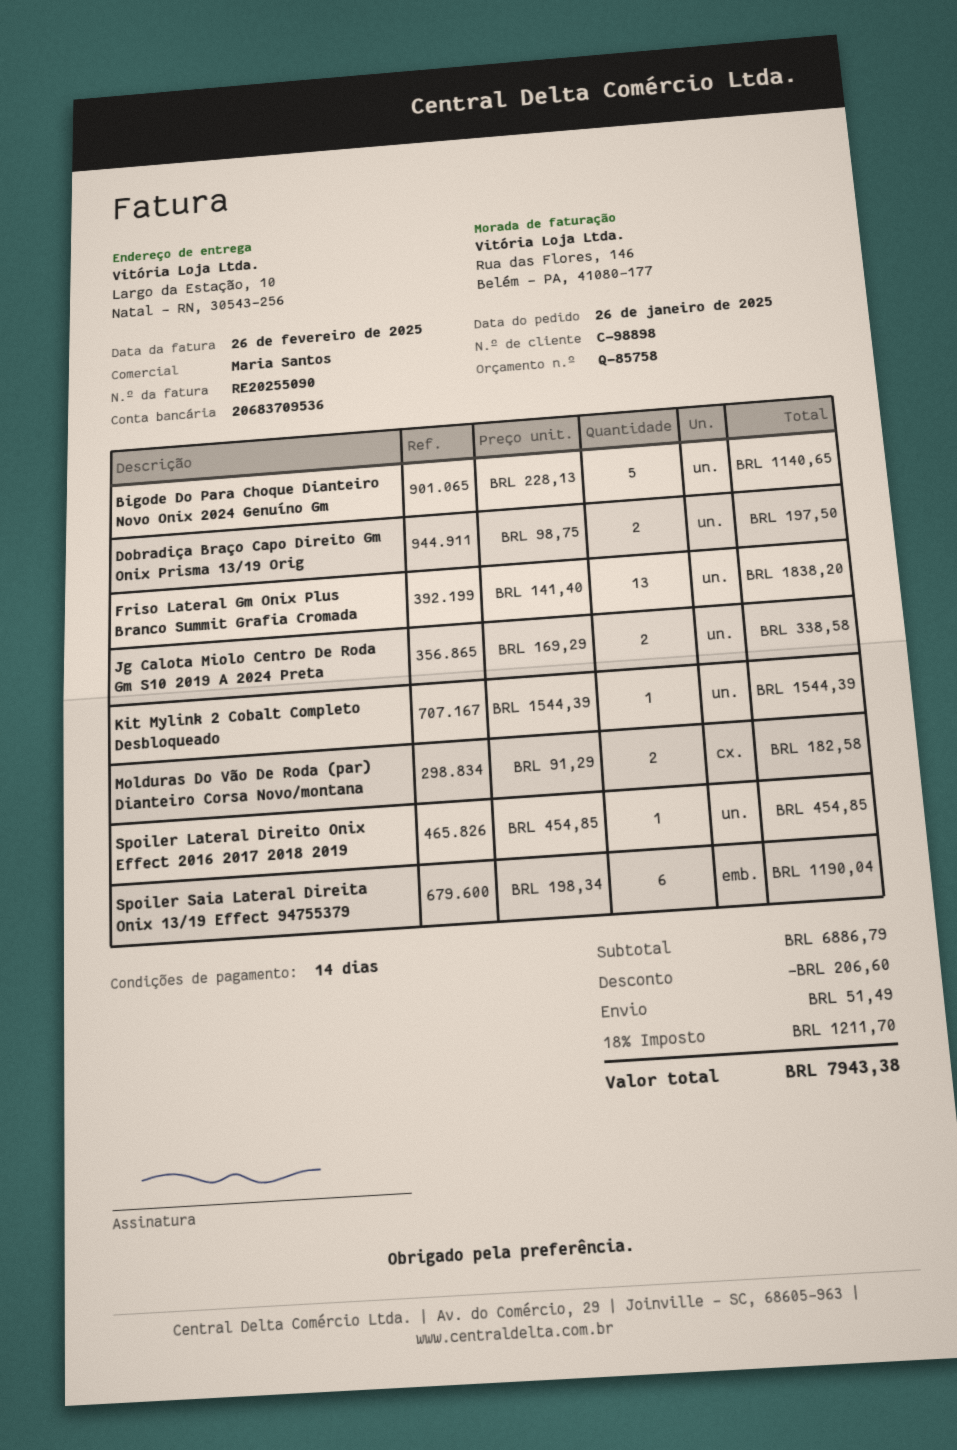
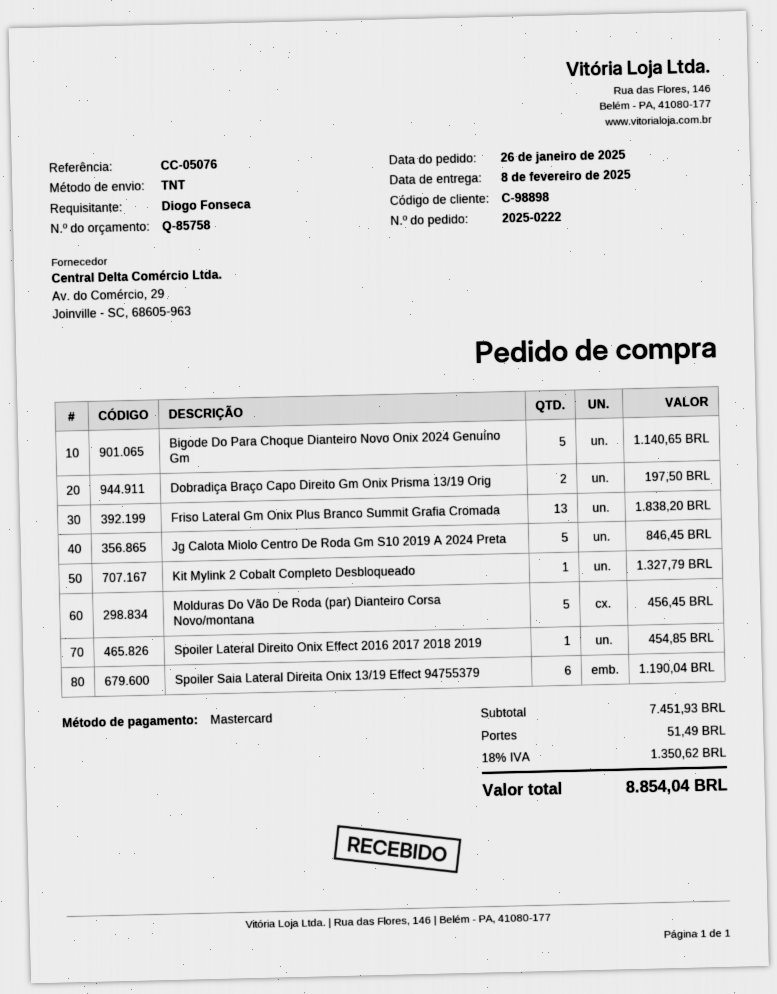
Jg Calota Miolo Centro De Roda Gm S10 2019 A 2024 Preta: 2 for 338.58 -> 5 for 846.45
Kit Mylink 2 Cobalt Completo Desbloqueado: 1 for 1544.39 -> 1 for 1327.79
Molduras Do Vão De Roda (par) Dianteiro Corsa Novo/montana: 2 for 182.58 -> 5 for 456.45
subtotal: 6886.79 -> 7451.93
discount: 206.60 -> none
tax: 18% = 1211.70 -> 18% = 1350.62
total: 7943.38 -> 8854.04

